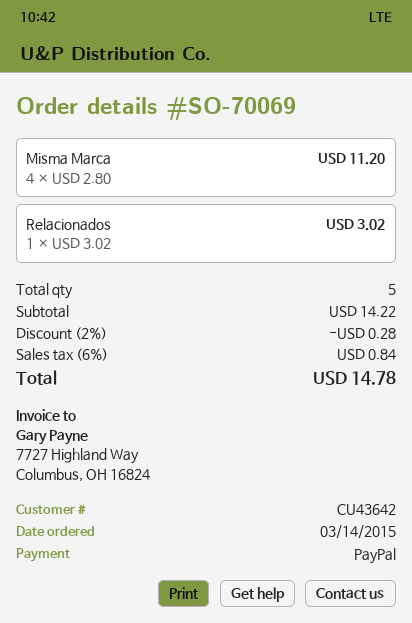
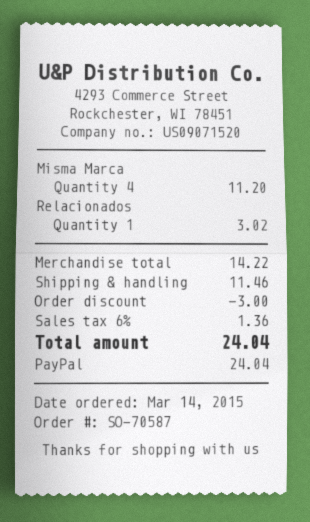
order number: SO-70069 -> SO-70587
discount: 0.28 -> 3.00
shipping: none -> 11.46
tax: 6% = 0.84 -> 6% = 1.36
total: 14.78 -> 24.04

